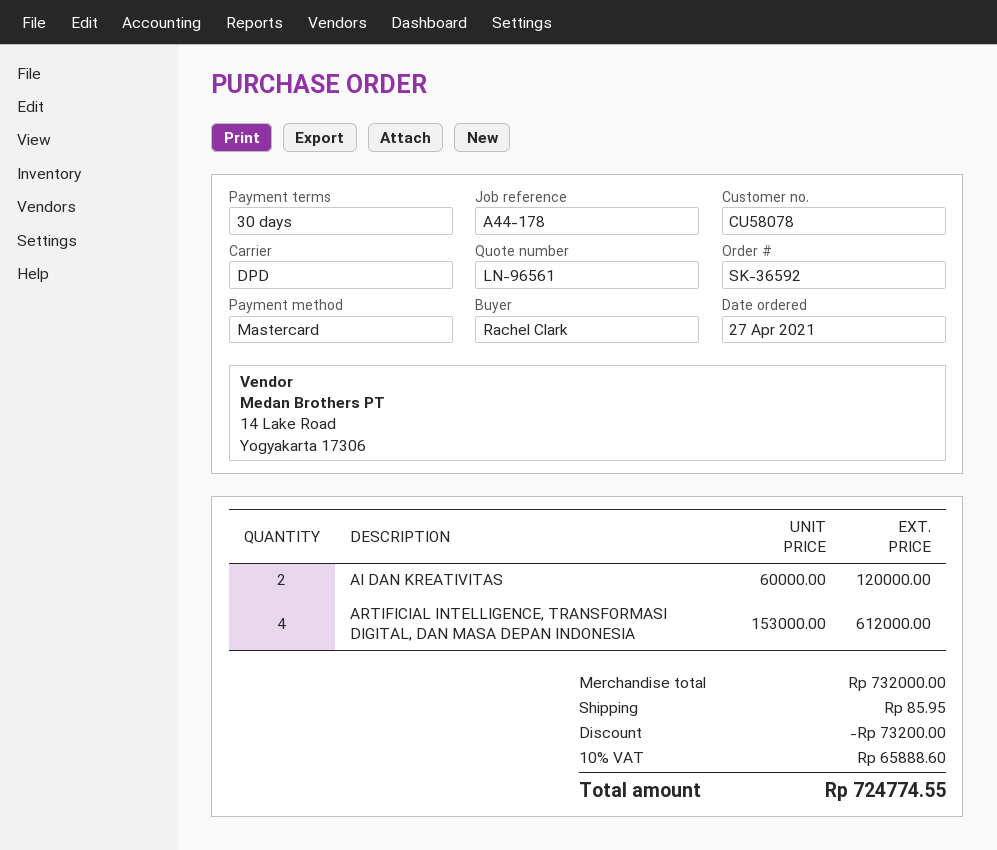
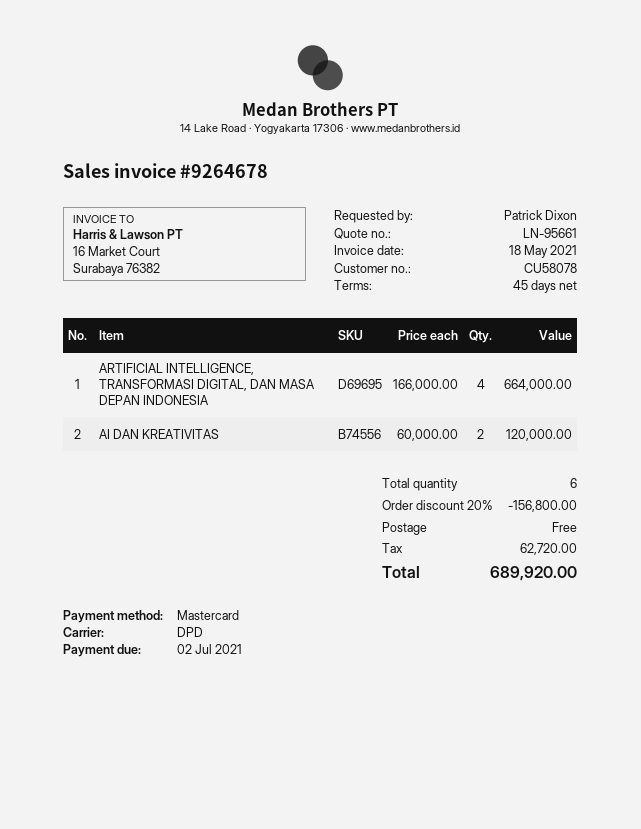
quote number: LN-96561 -> LN-95661
payment terms: 30 days -> 45 days
ordered by: Rachel Clark -> Patrick Dixon
ARTIFICIAL INTELLIGENCE, TRANSFORMASI DIGITAL, DAN MASA DEPAN INDONESIA: 4 x 153000.00 = 612000.00 -> 4 x 166000.00 = 664000.00
discount: 73200.00 -> 156800.00
shipping: 85.95 -> 0.00
tax: 65888.60 -> 62720.00
total: 724774.55 -> 689920.00

